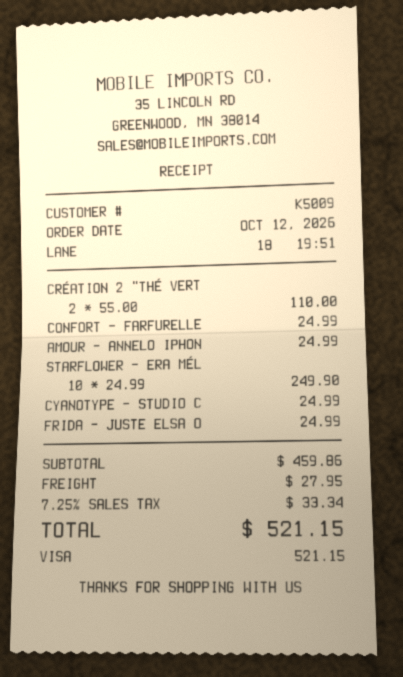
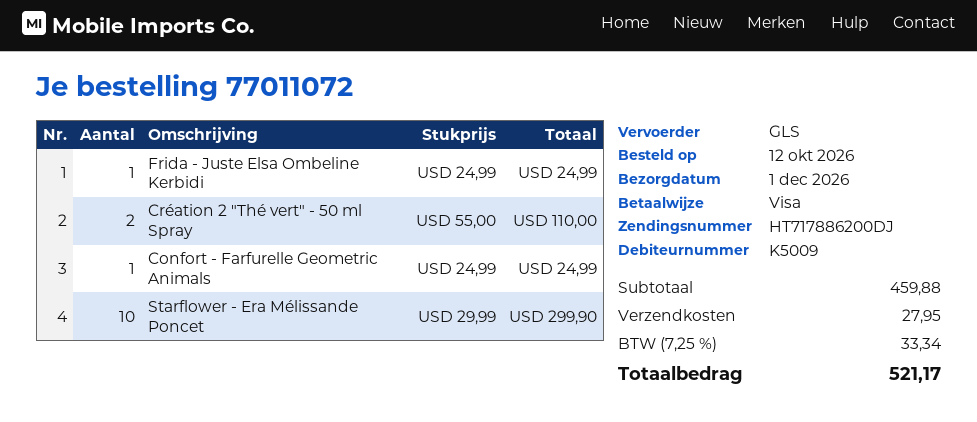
AMOUR - ANNELO IPHON: 1 x 24.99 = 24.99 -> none
STARFLOWER - ERA MÉL: 10 x 24.99 = 249.90 -> 10 x 29.99 = 299.90
CYANOTYPE - STUDIO C: 1 x 24.99 = 24.99 -> none
subtotal: 459.86 -> 459.88
total: 521.15 -> 521.17

